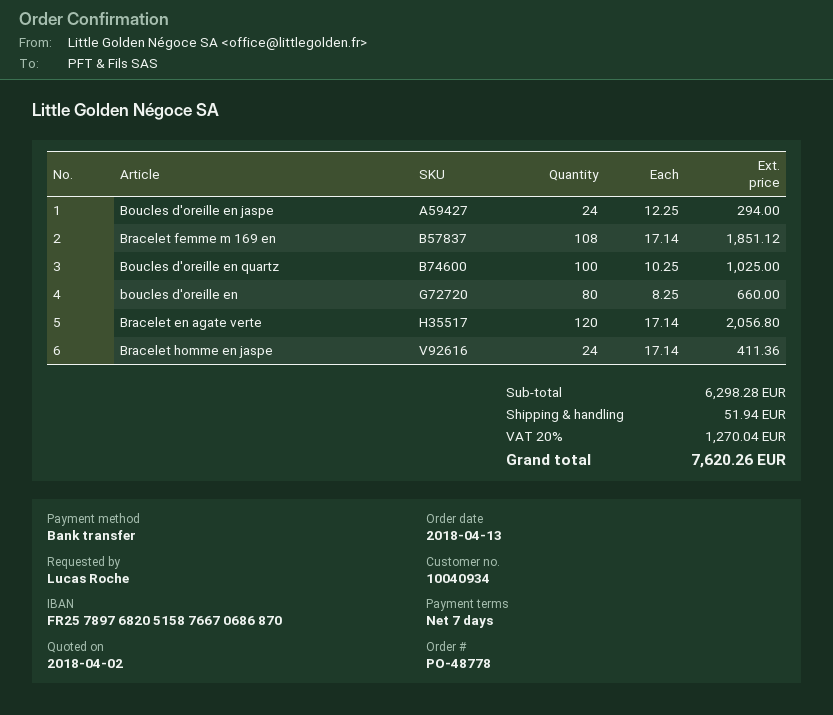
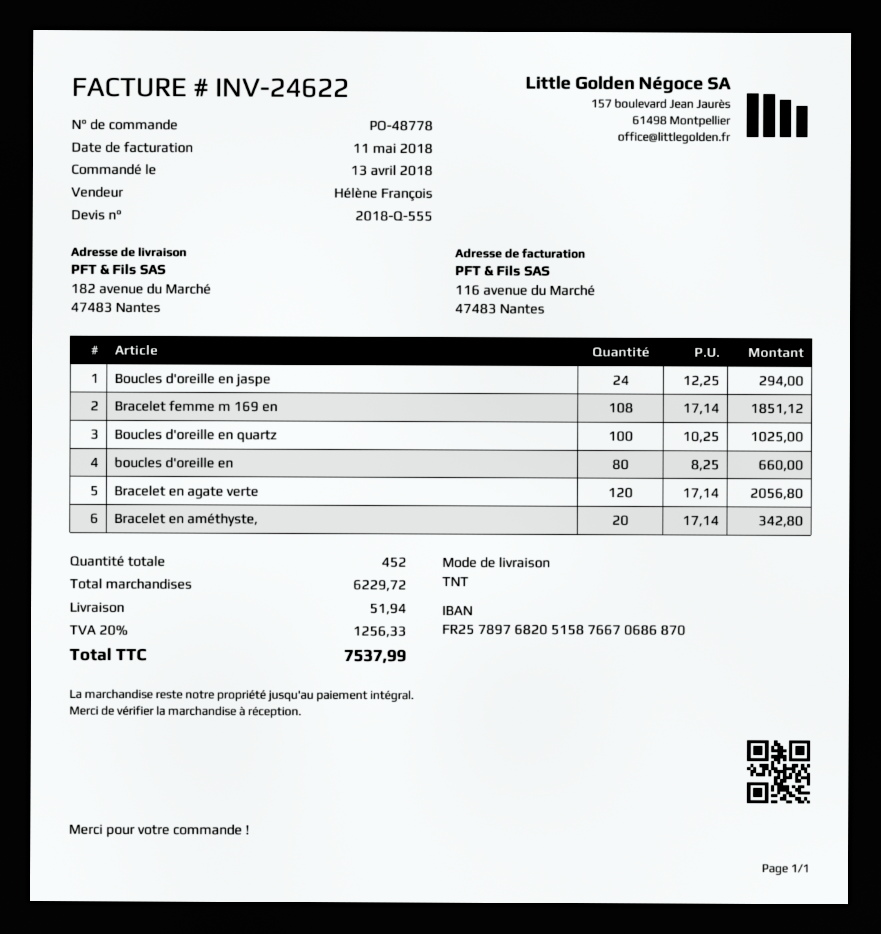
Bracelet homme en jaspe: 24 x 17.14 = 411.36 -> none
Bracelet en améthyste,: none -> 20 x 17.14 = 342.80
subtotal: 6298.28 -> 6229.72
tax: 20% = 1270.04 -> 20% = 1256.33
total: 7620.26 -> 7537.99

